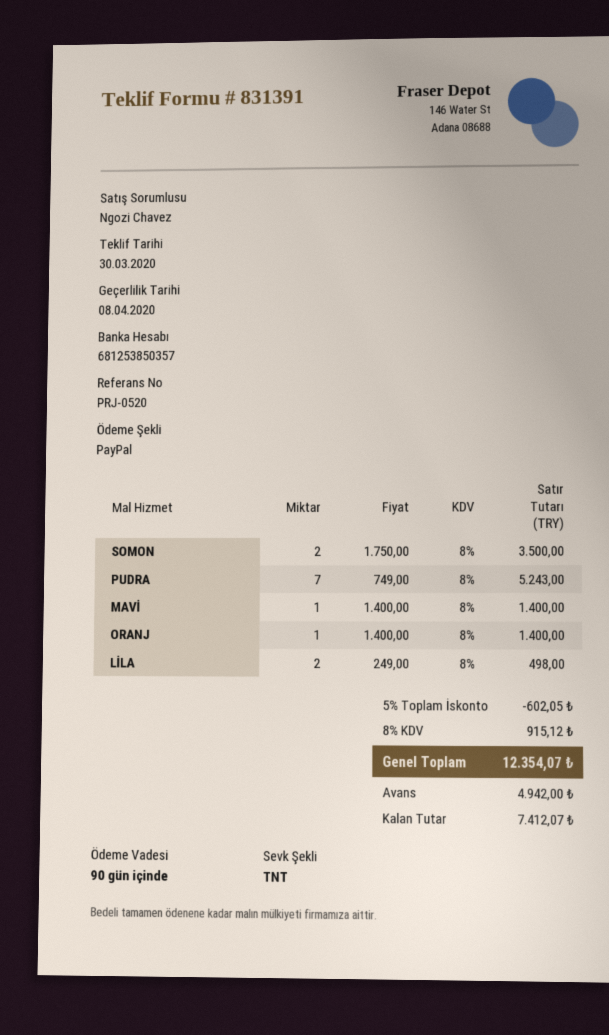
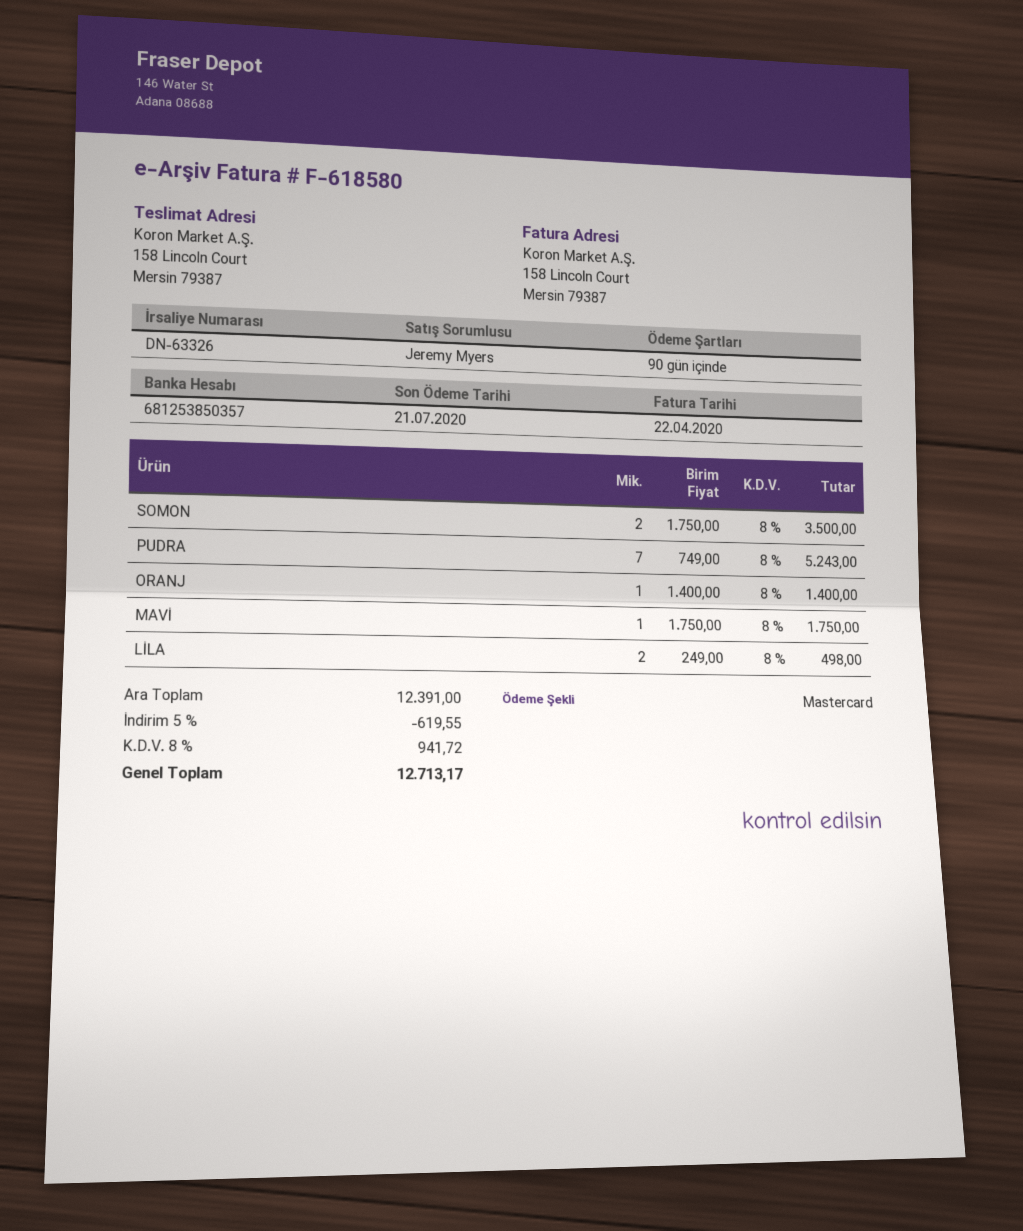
sales rep: Ngozi Chavez -> Jeremy Myers
payment method: PayPal -> Mastercard
MAVİ: 1 x 1400.00 = 1400.00 -> 1 x 1750.00 = 1750.00
discount: 5% = 602.05 -> 5% = 619.55
tax: 8% = 915.12 -> 8% = 941.72
total: 12354.07 -> 12713.17

